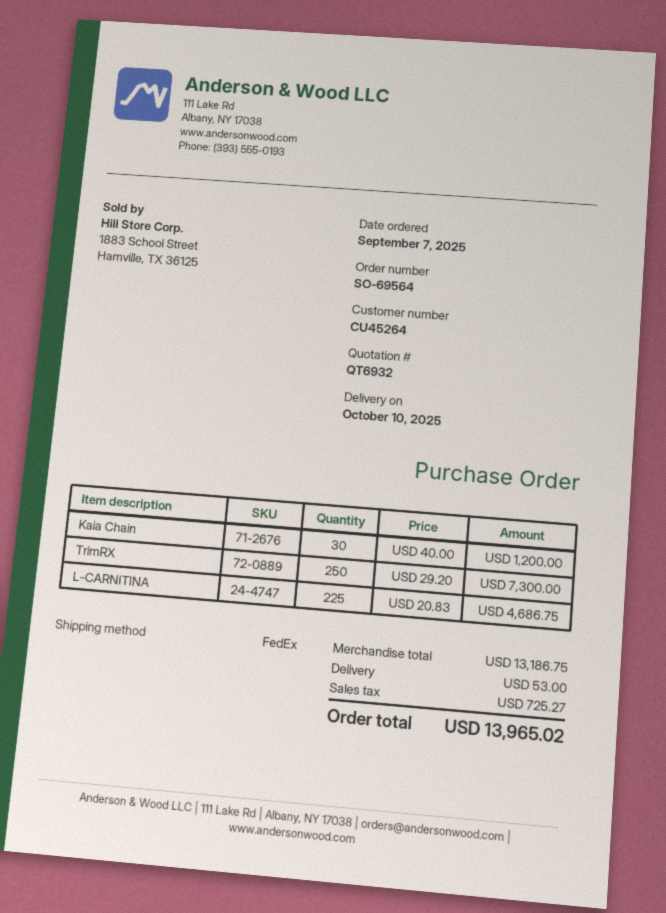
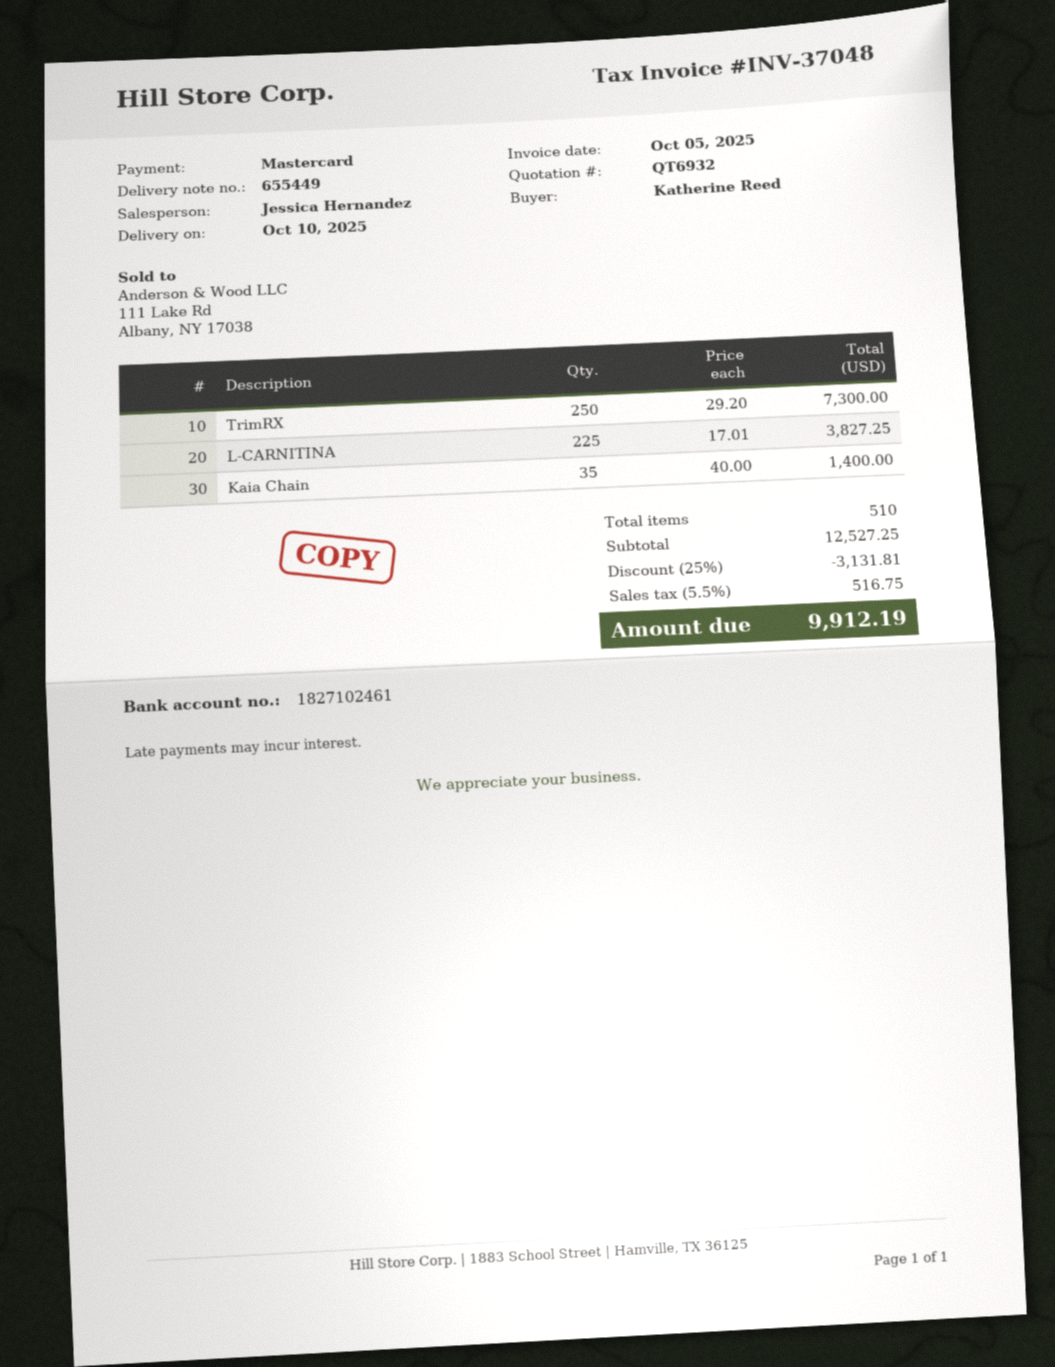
Kaia Chain: 30 x 40.00 = 1200.00 -> 35 x 40.00 = 1400.00
L-CARNITINA: 225 x 20.83 = 4686.75 -> 225 x 17.01 = 3827.25
subtotal: 13186.75 -> 12527.25
discount: none -> 25% = 3131.81
shipping: 53.00 -> none
tax: 725.27 -> 516.75
total: 13965.02 -> 9912.19

